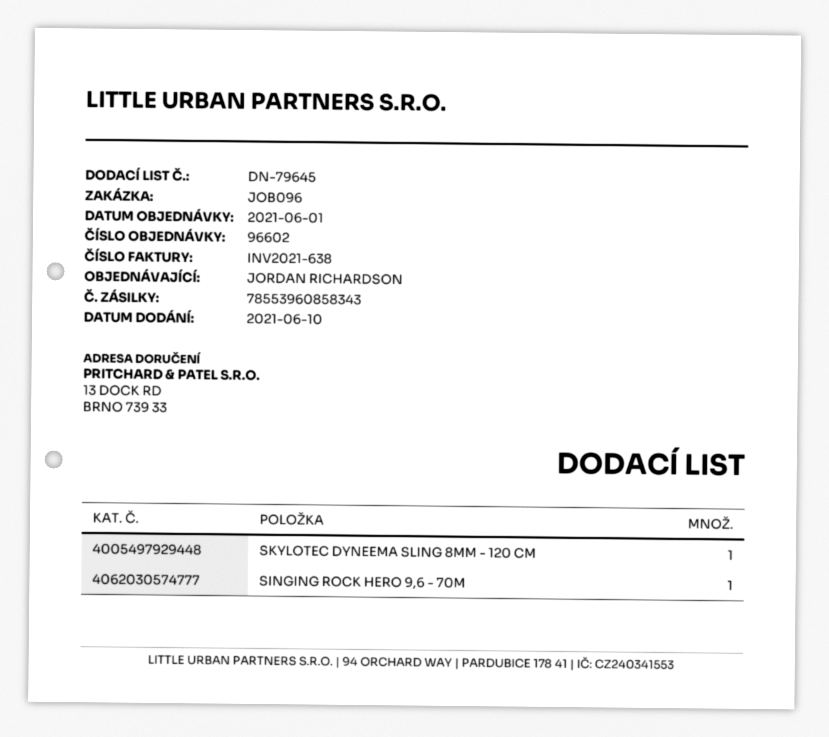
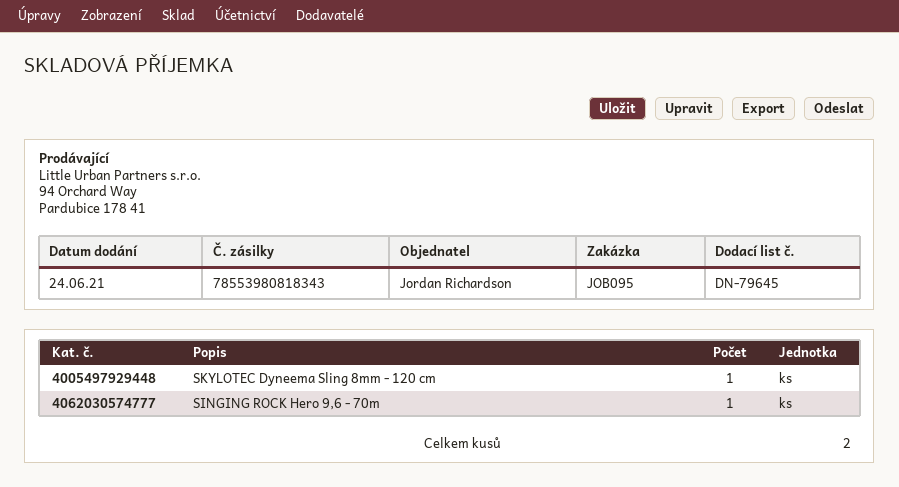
delivery date: 2021-06-10 -> 2021-06-24
reference: JOB096 -> JOB095
tracking number: 78553960858343 -> 78553980818343

